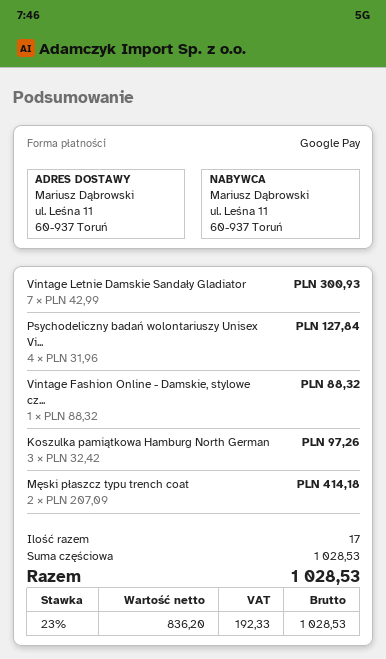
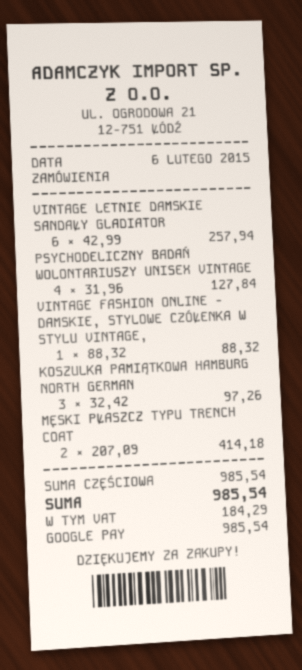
Vintage Letnie Damskie Sandały Gladiator: 7 x 42.99 = 300.93 -> 6 x 42.99 = 257.94
subtotal: 1028.53 -> 985.54
tax: 192.33 -> 184.29
total: 1028.53 -> 985.54

